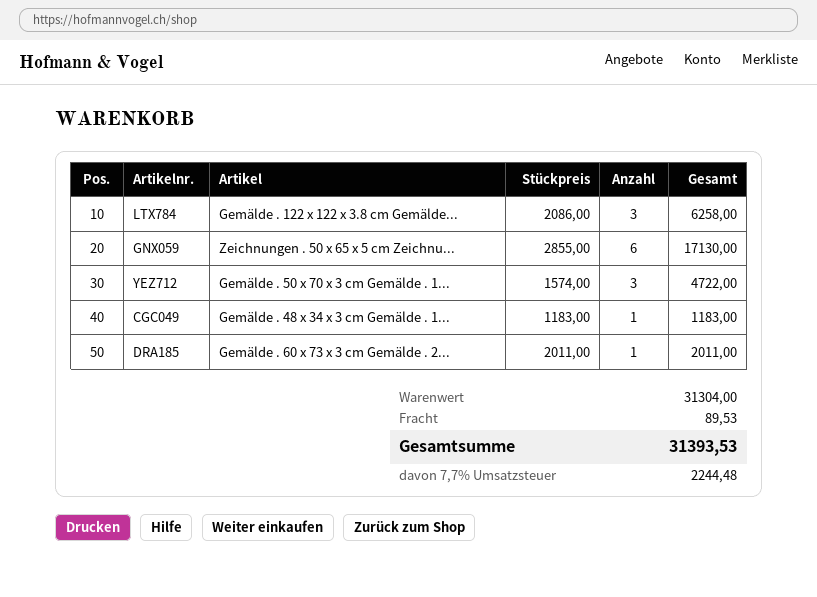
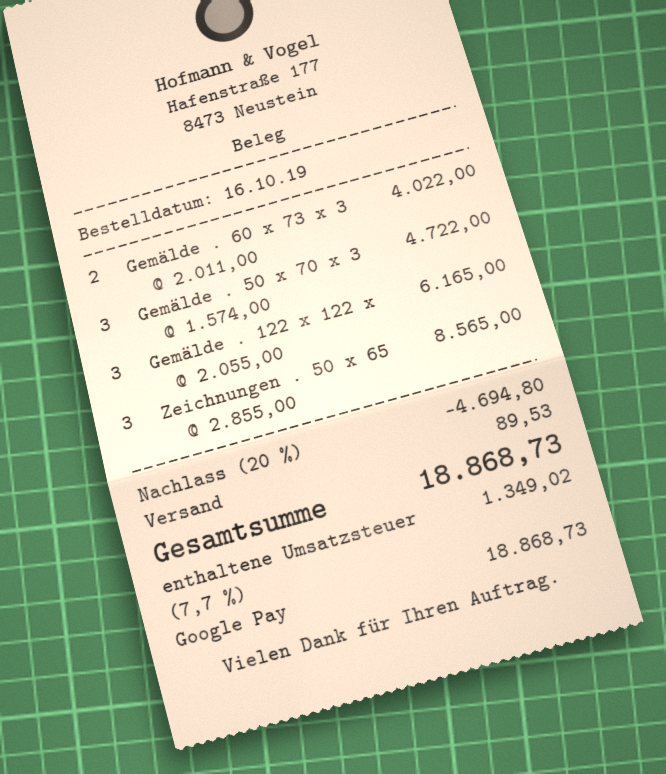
Gemälde . 122 x 122 x 3.8 cm Gemälde...: 3 x 2086.00 = 6258.00 -> 3 x 2055.00 = 6165.00
Zeichnungen . 50 x 65 x 5 cm Zeichnu...: 6 x 2855.00 = 17130.00 -> 3 x 2855.00 = 8565.00
Gemälde . 48 x 34 x 3 cm Gemälde . 1...: 1 x 1183.00 = 1183.00 -> none
Gemälde . 60 x 73 x 3 cm Gemälde . 2...: 1 x 2011.00 = 2011.00 -> 2 x 2011.00 = 4022.00
discount: none -> 20% = 4694.80
tax: 7.7% = 2244.48 -> 7.7% = 1349.02
total: 31393.53 -> 18868.73

